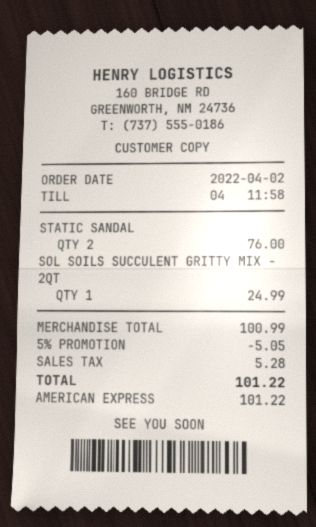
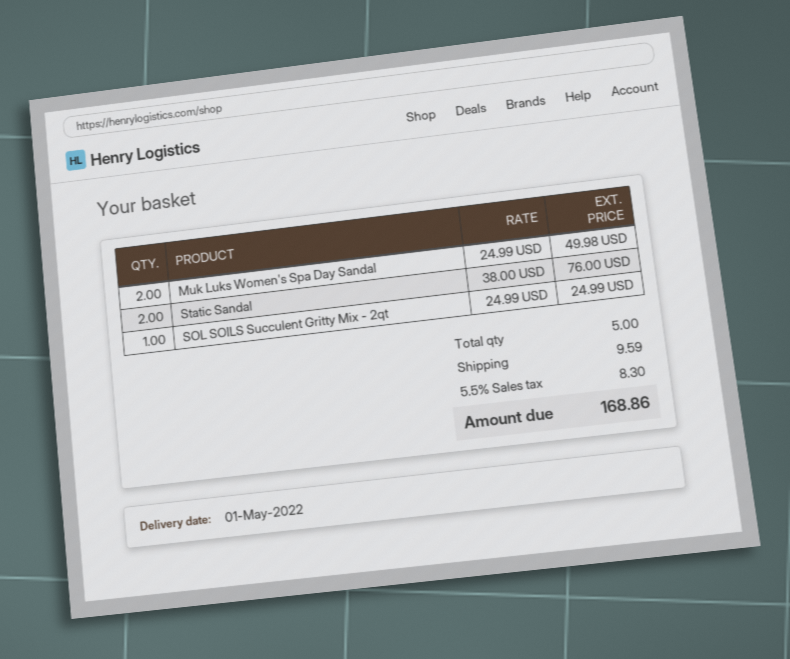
Muk Luks Women's Spa Day Sandal: none -> 2 for 49.98
discount: 5% = 5.05 -> none
shipping: none -> 9.59
tax: 5.28 -> 8.30
total: 101.22 -> 168.86

